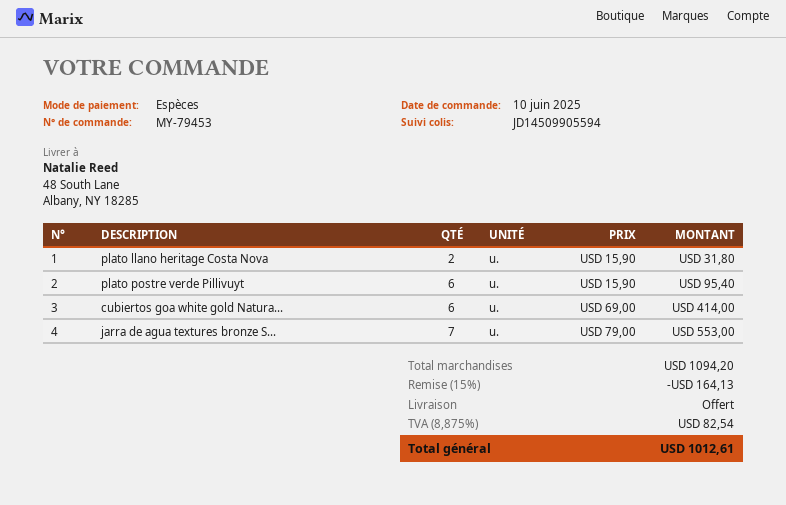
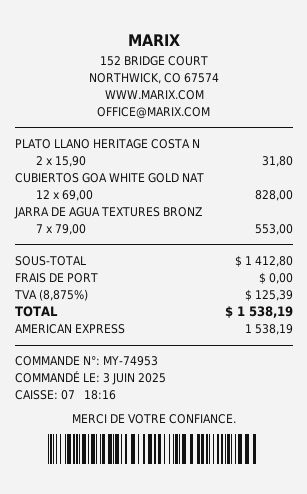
order number: MY-79453 -> MY-74953
order date: 2025-06-10 -> 2025-06-03
payment method: cash -> American Express
plato postre verde Pillivuyt: 6 x 15.90 = 95.40 -> none
cubiertos goa white gold Natura...: 6 x 69.00 = 414.00 -> 12 x 69.00 = 828.00
subtotal: 1094.20 -> 1412.80
discount: 15% = 164.13 -> none
tax: 8.875% = 82.54 -> 8.875% = 125.39
total: 1012.61 -> 1538.19

